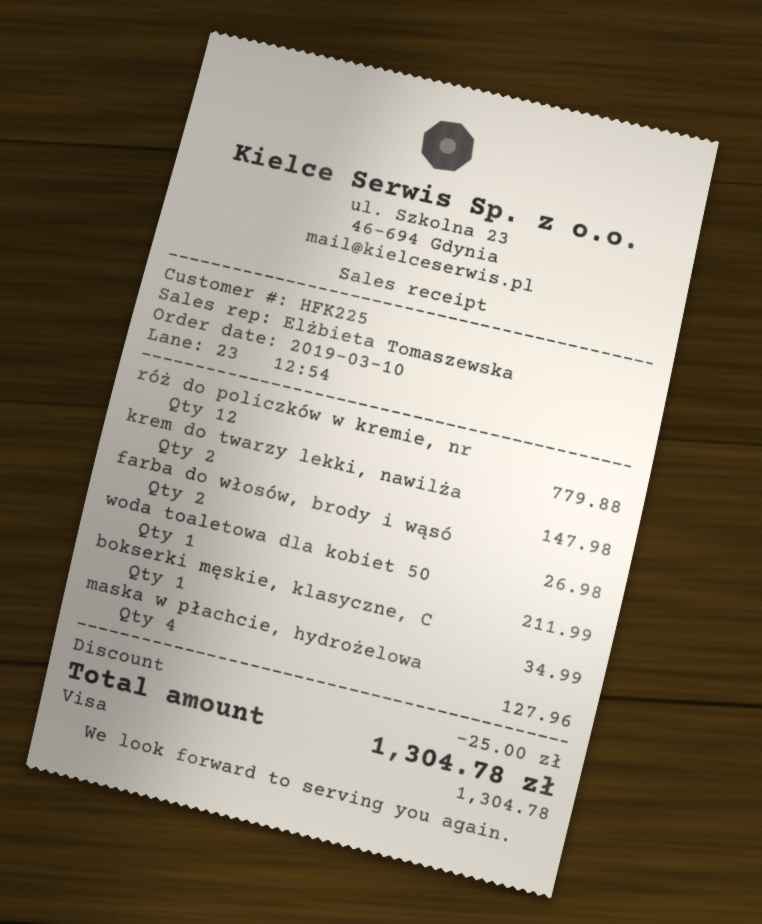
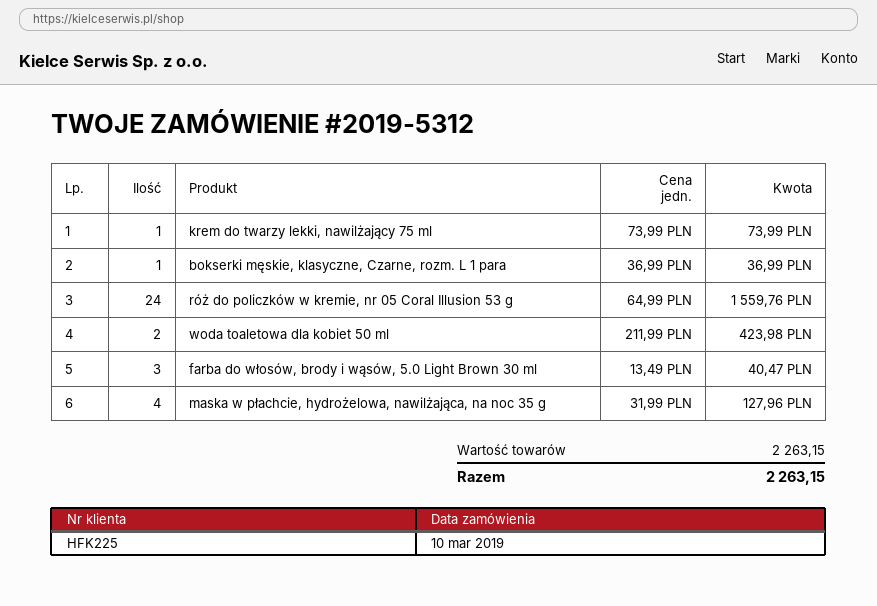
róż do policzków w kremie, nr: 12 for 779.88 -> 24 for 1559.76
krem do twarzy lekki, nawilża: 2 for 147.98 -> 1 for 73.99
farba do włosów, brody i wąsó: 2 for 26.98 -> 3 for 40.47
woda toaletowa dla kobiet 50: 1 for 211.99 -> 2 for 423.98
bokserki męskie, klasyczne, C: 1 for 34.99 -> 1 for 36.99
discount: 25.00 -> none
total: 1304.78 -> 2263.15

